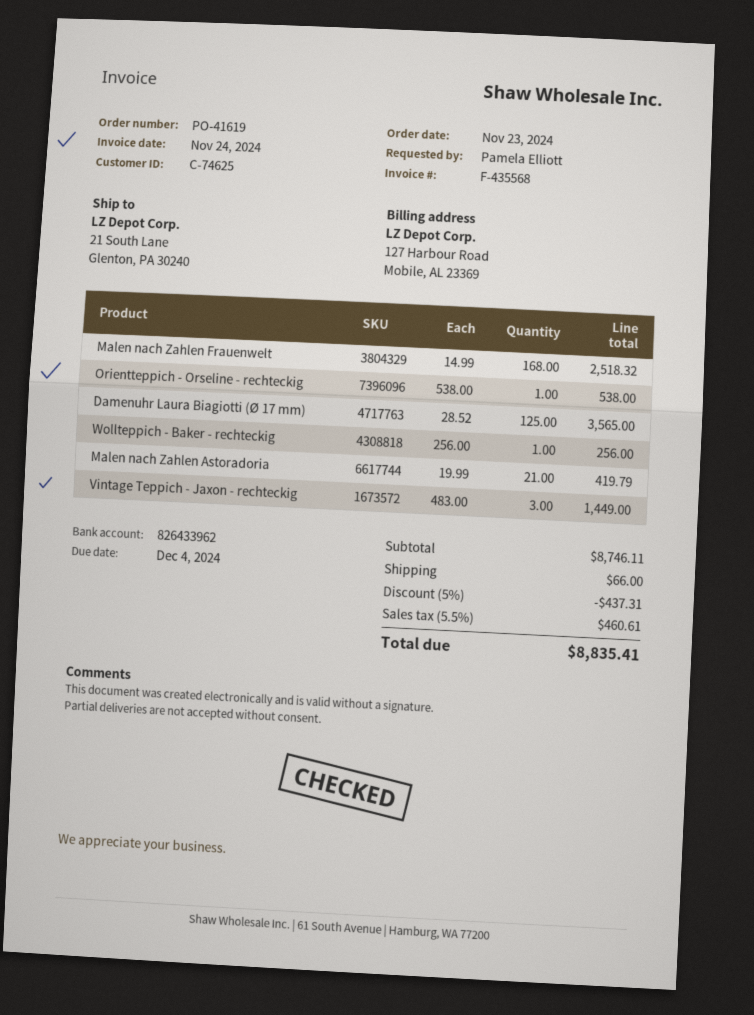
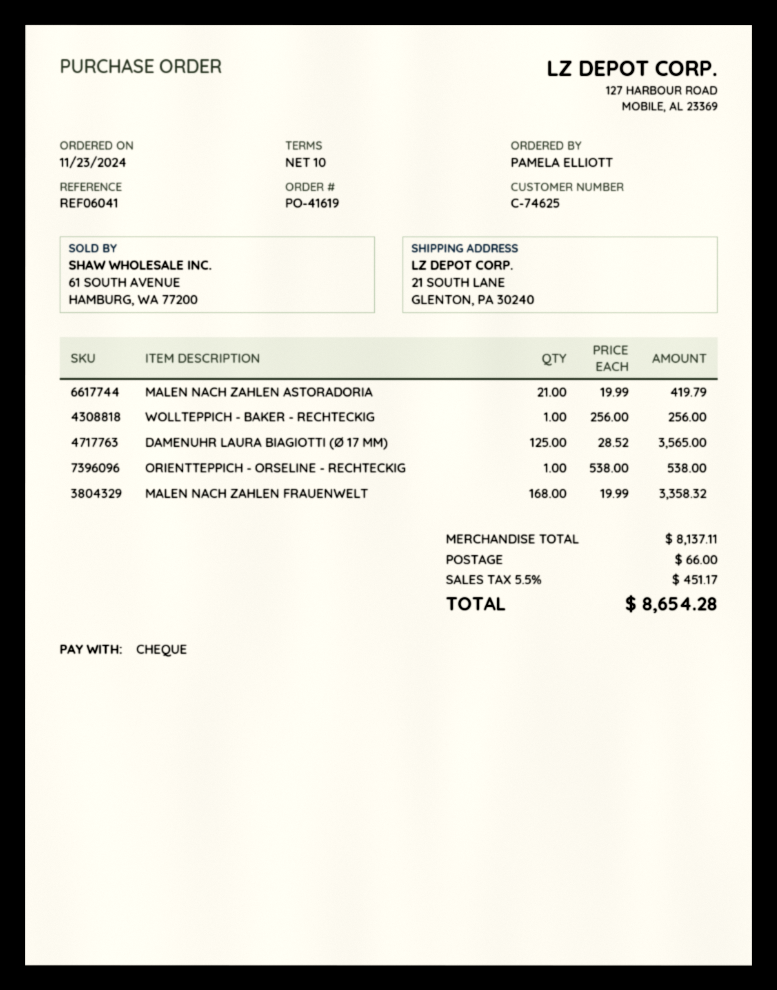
Malen nach Zahlen Frauenwelt: 168 x 14.99 = 2518.32 -> 168 x 19.99 = 3358.32
Vintage Teppich - Jaxon - rechteckig: 3 x 483.00 = 1449.00 -> none
subtotal: 8746.11 -> 8137.11
discount: 5% = 437.31 -> none
tax: 5.5% = 460.61 -> 5.5% = 451.17
total: 8835.41 -> 8654.28

